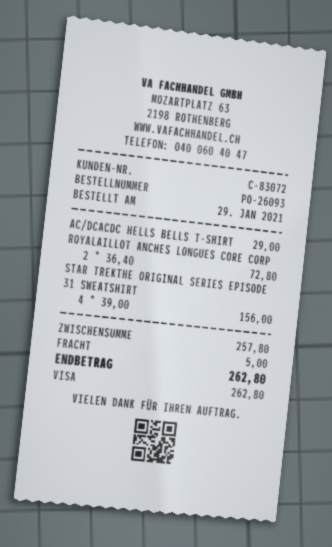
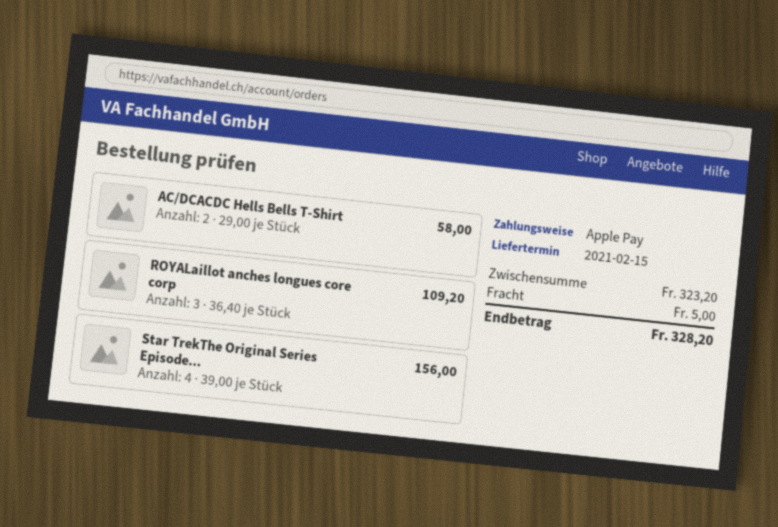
payment method: Visa -> Apple Pay
AC/DCACDC HELLS BELLS T-SHIRT: 1 x 29.00 = 29.00 -> 2 x 29.00 = 58.00
ROYALAILLOT ANCHES LONGUES CORE CORP: 2 x 36.40 = 72.80 -> 3 x 36.40 = 109.20
subtotal: 257.80 -> 323.20
total: 262.80 -> 328.20

